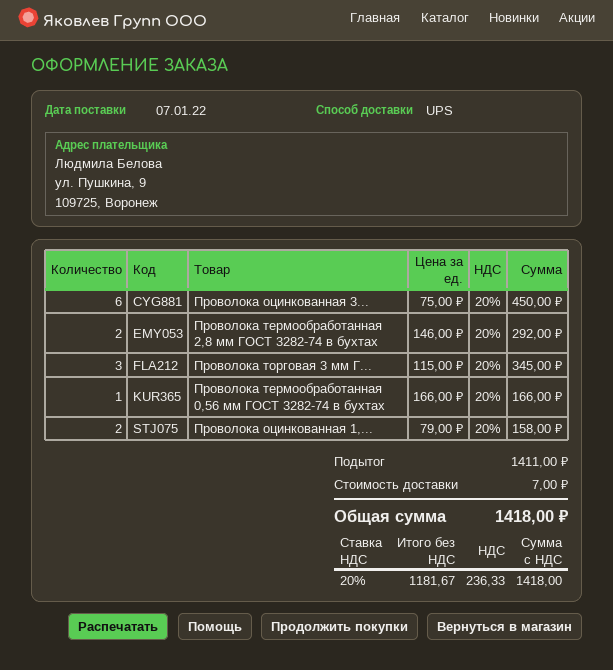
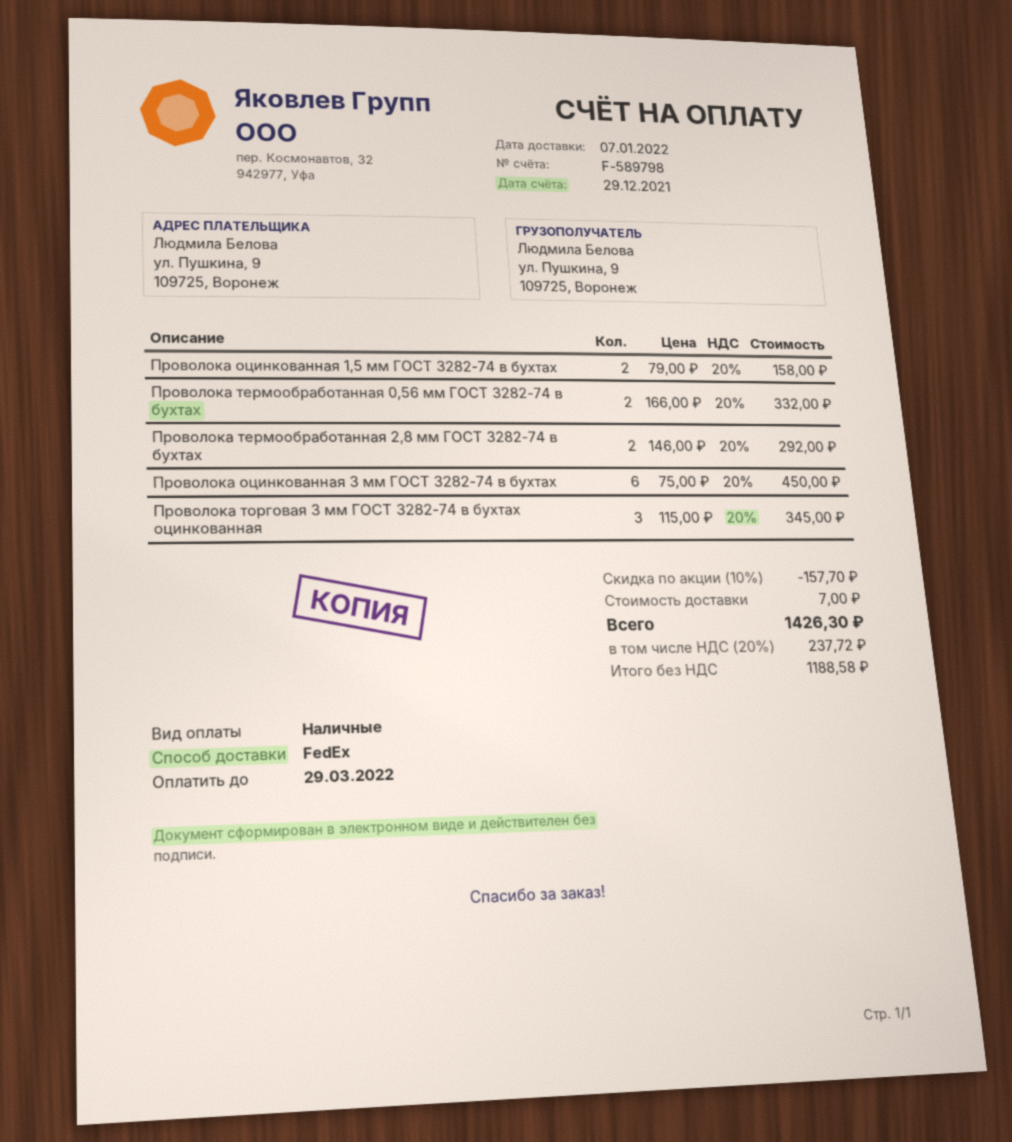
shipping method: UPS -> FedEx
Проволока термообработанная 0,56 мм ГОСТ 3282-74 в бухтах: 1 x 166.00 = 166.00 -> 2 x 166.00 = 332.00
discount: none -> 10% = 157.70
net: 1181.67 -> 1188.58
tax: 20% = 236.33 -> 20% = 237.72
total: 1418.00 -> 1426.30

